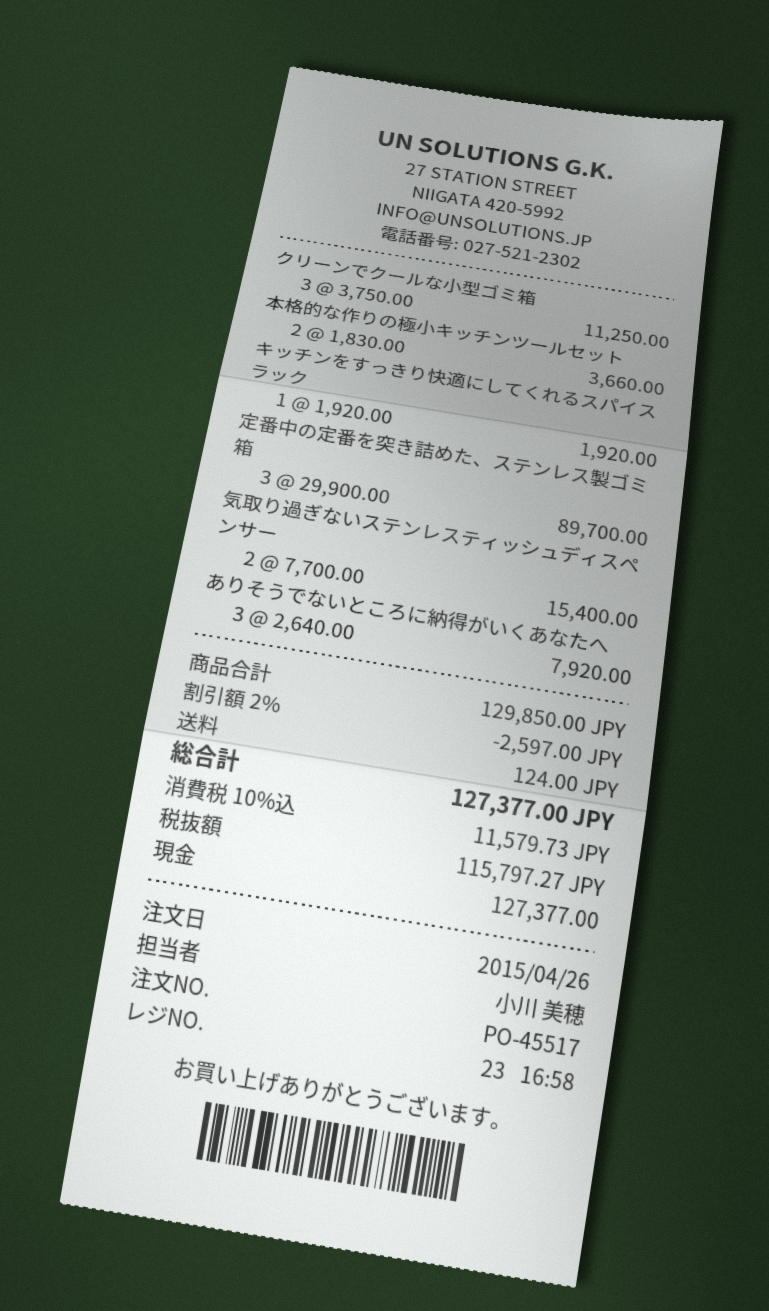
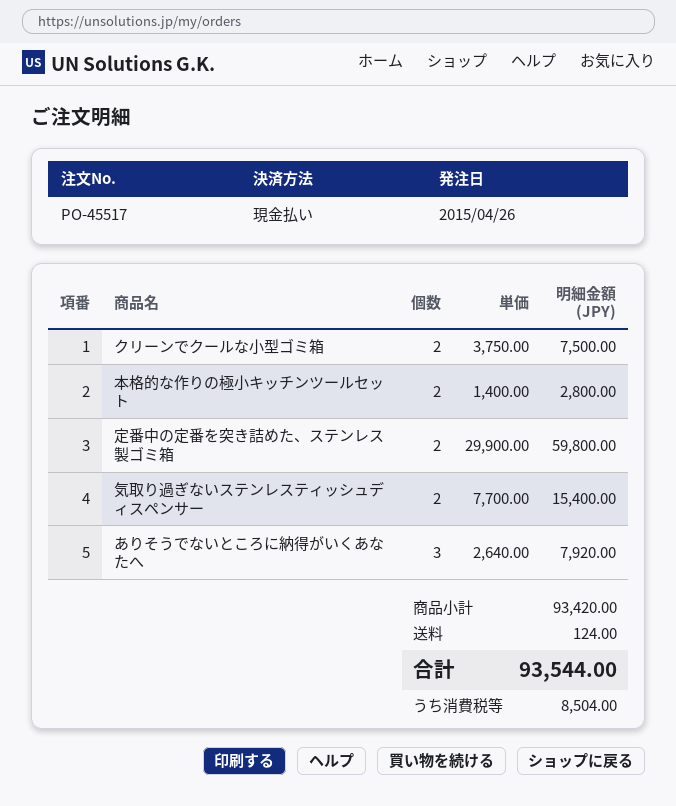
クリーンでクールな小型ゴミ箱: 3 x 3750.00 = 11250.00 -> 2 x 3750.00 = 7500.00
本格的な作りの極小キッチンツールセット: 2 x 1830.00 = 3660.00 -> 2 x 1400.00 = 2800.00
キッチンをすっきり快適にしてくれるスパイスラック: 1 x 1920.00 = 1920.00 -> none
定番中の定番を突き詰めた、ステンレス製ゴミ箱: 3 x 29900.00 = 89700.00 -> 2 x 29900.00 = 59800.00
subtotal: 129850.00 -> 93420.00
discount: 2% = 2597.00 -> none
tax: 11579.73 -> 8504.00
total: 127377.00 -> 93544.00

